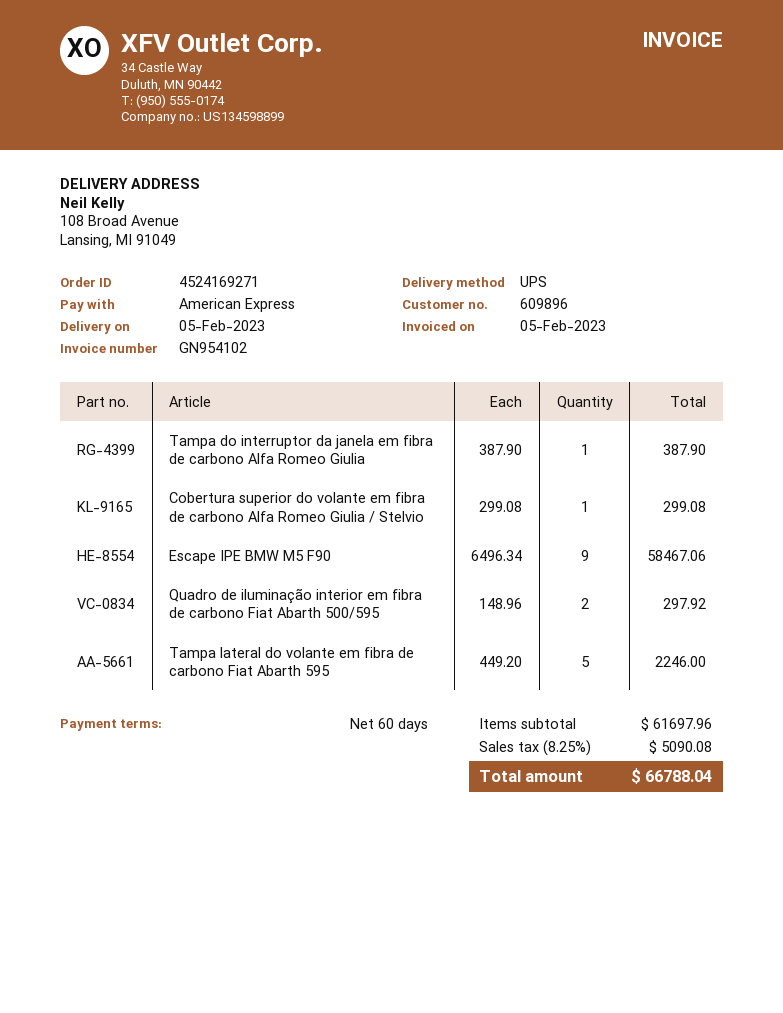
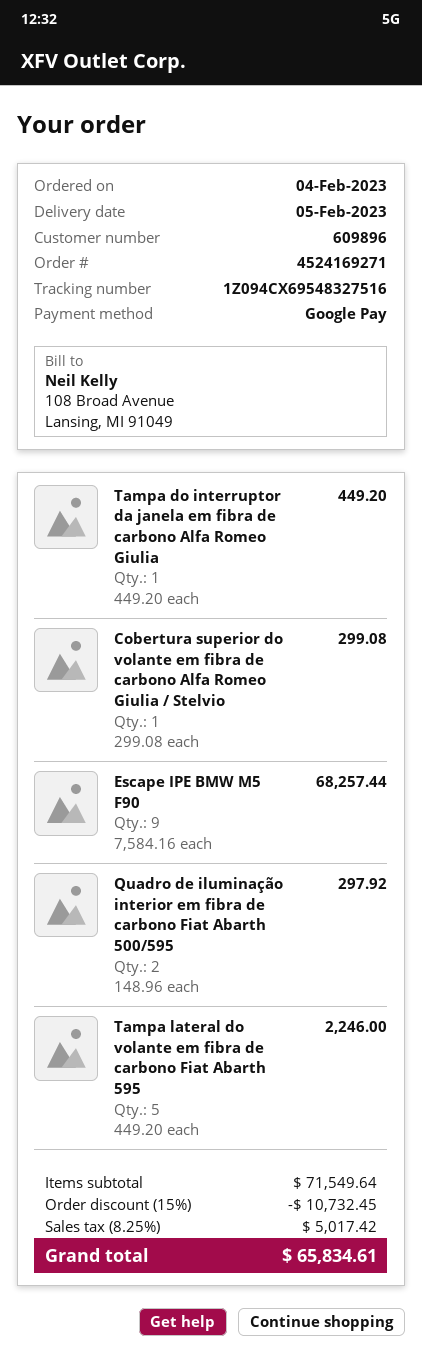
payment method: American Express -> Google Pay
Tampa do interruptor da janela em fibra de carbono Alfa Romeo Giulia: 1 x 387.90 = 387.90 -> 1 x 449.20 = 449.20
Escape IPE BMW M5 F90: 9 x 6496.34 = 58467.06 -> 9 x 7584.16 = 68257.44
subtotal: 61697.96 -> 71549.64
discount: none -> 15% = 10732.45
tax: 8.25% = 5090.08 -> 8.25% = 5017.42
total: 66788.04 -> 65834.61

